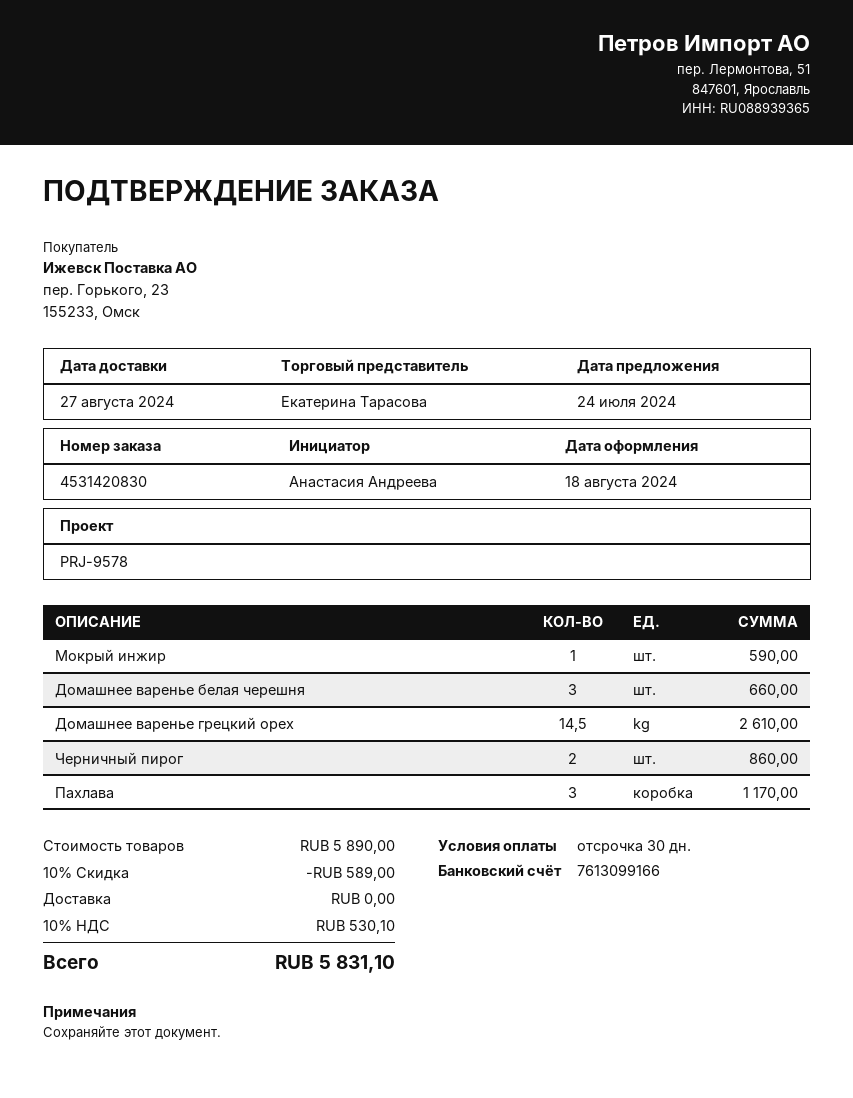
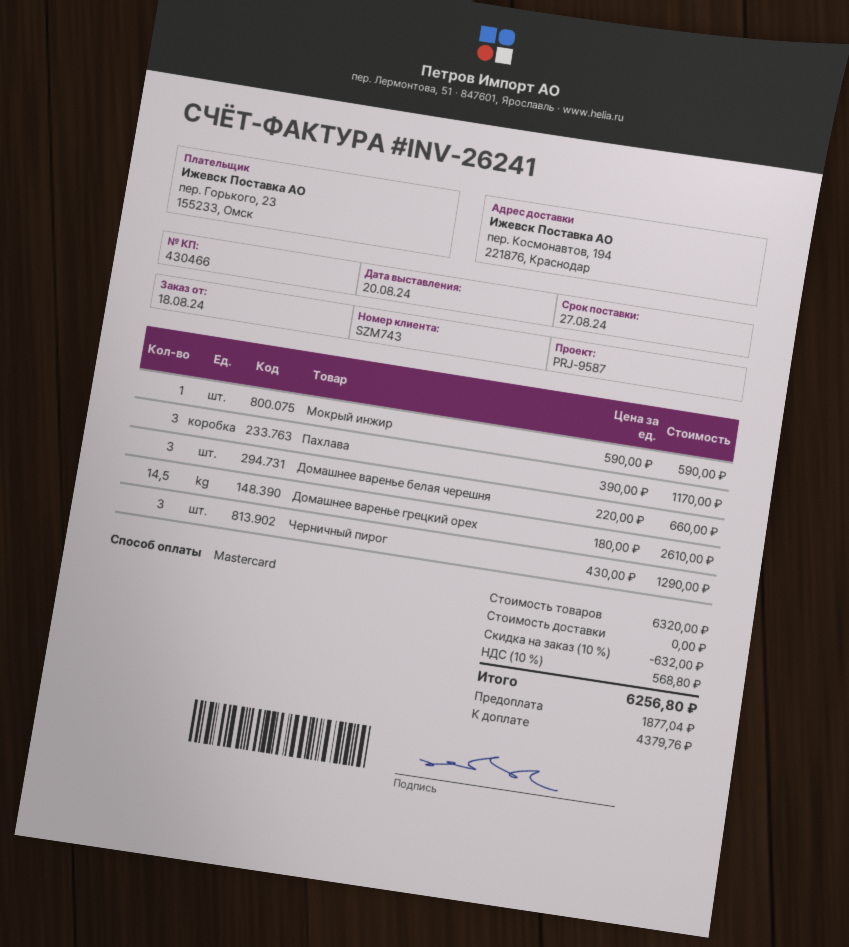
reference: PRJ-9578 -> PRJ-9587
Черничный пирог: 2 for 860.00 -> 3 for 1290.00
subtotal: 5890.00 -> 6320.00
discount: 10% = 589.00 -> 10% = 632.00
tax: 10% = 530.10 -> 10% = 568.80
total: 5831.10 -> 6256.80

